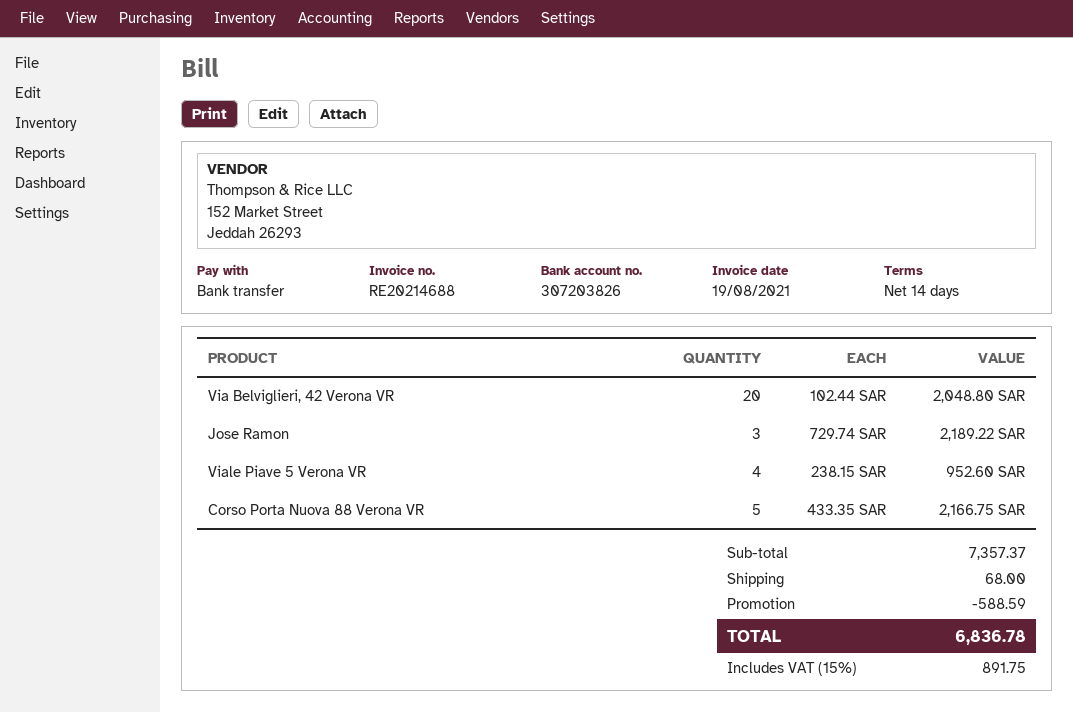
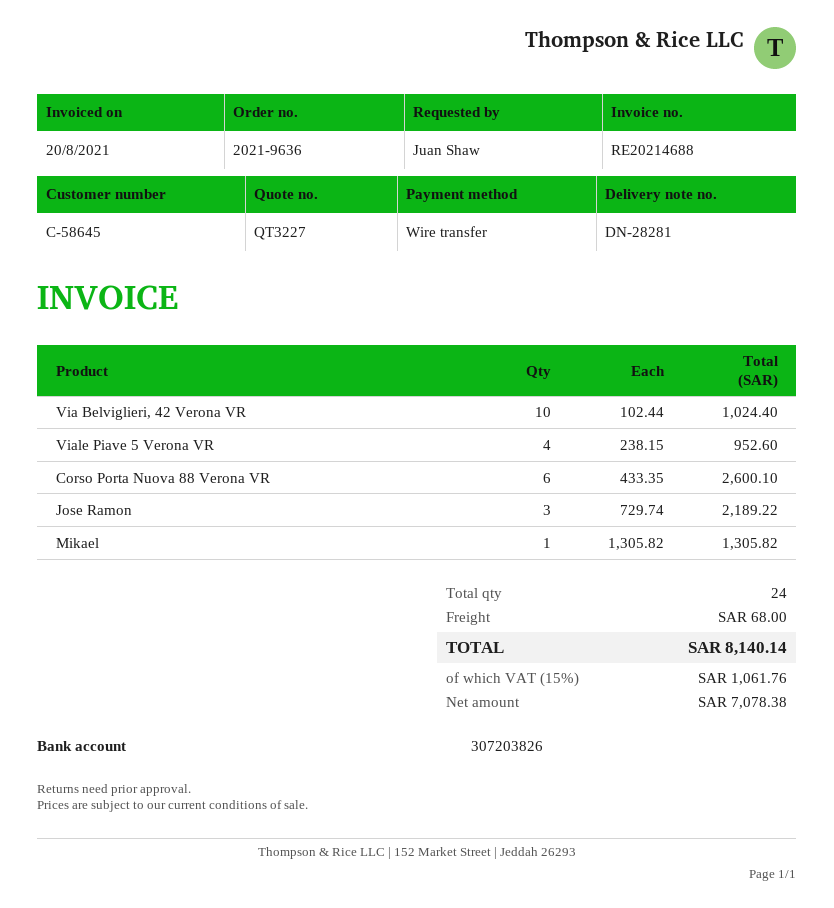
invoice date: 2021-08-19 -> 2021-08-20
Via Belviglieri, 42 Verona VR: 20 x 102.44 = 2048.80 -> 10 x 102.44 = 1024.40
Corso Porta Nuova 88 Verona VR: 5 x 433.35 = 2166.75 -> 6 x 433.35 = 2600.10
Mikael: none -> 1 x 1305.82 = 1305.82
discount: 588.59 -> none
tax: 15% = 891.75 -> 15% = 1061.76
total: 6836.78 -> 8140.14

